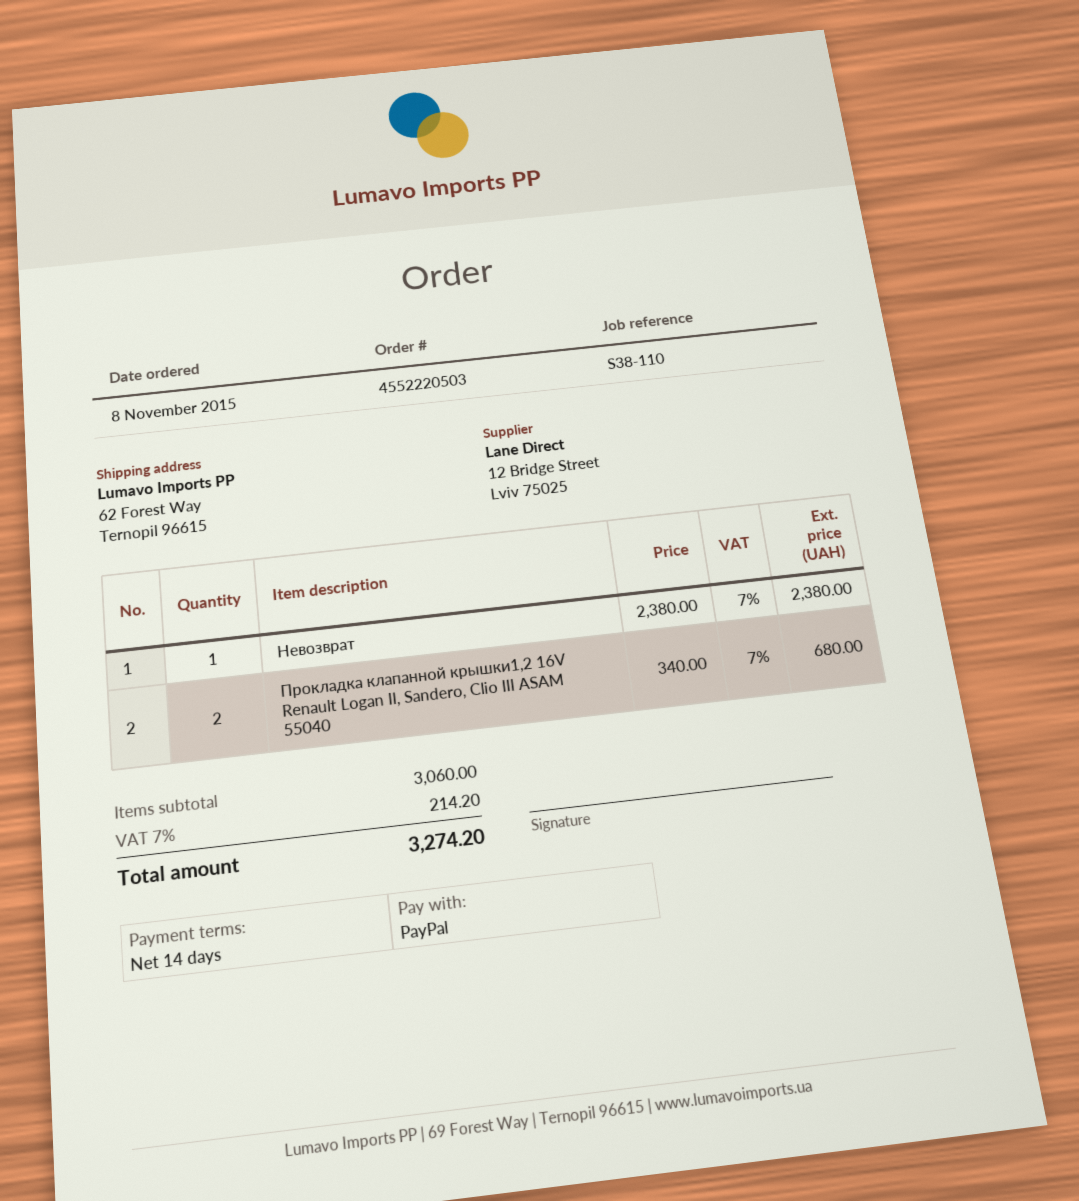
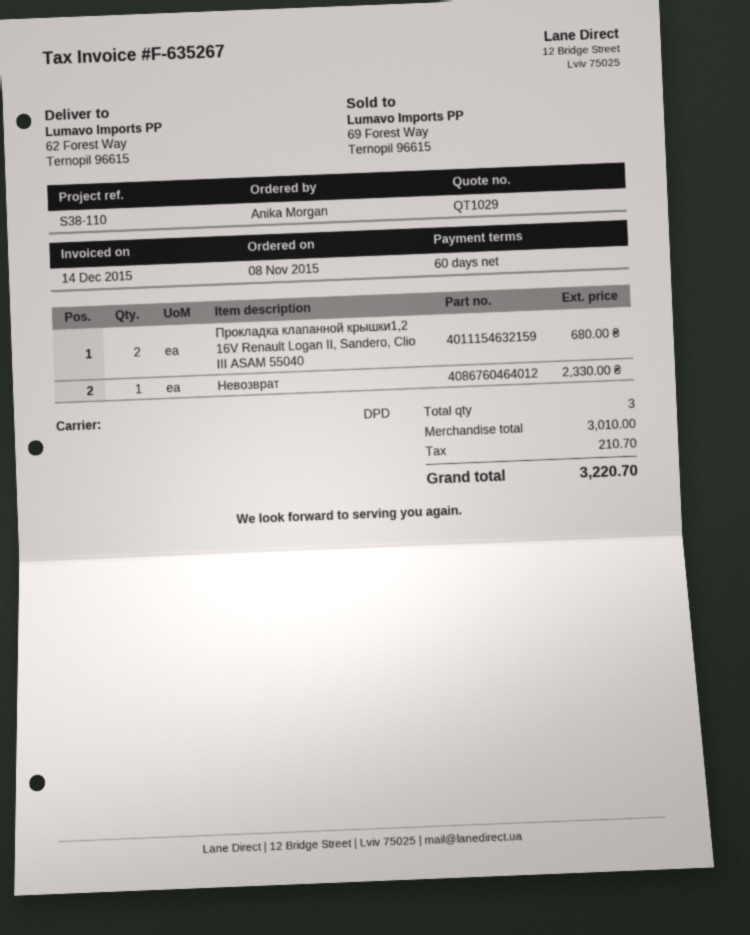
payment terms: 14 days -> 60 days
Невозврат: 1 for 2380.00 -> 1 for 2330.00
subtotal: 3060.00 -> 3010.00
tax: 214.20 -> 210.70
total: 3274.20 -> 3220.70

